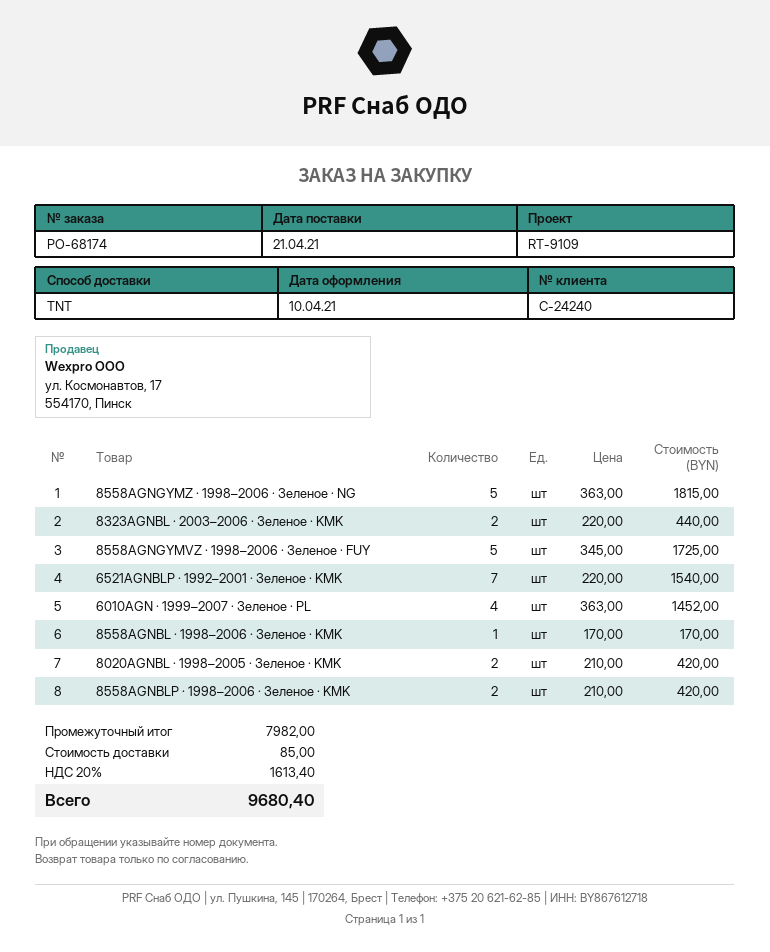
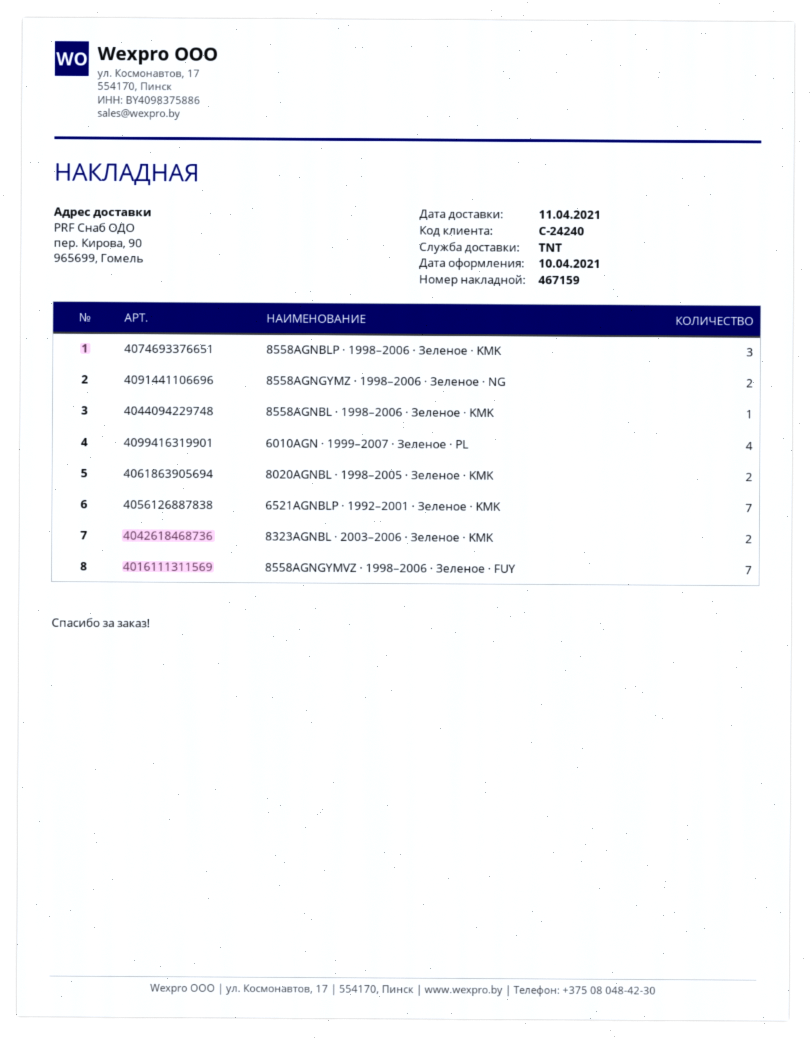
delivery date: 2021-04-21 -> 2021-04-11
8558AGNGYMZ · 1998–2006 · Зеленое · NG: 5 -> 2
8558AGNGYMVZ · 1998–2006 · Зеленое · FUY: 5 -> 7
8558AGNBLP · 1998–2006 · Зеленое · KMK: 2 -> 3

